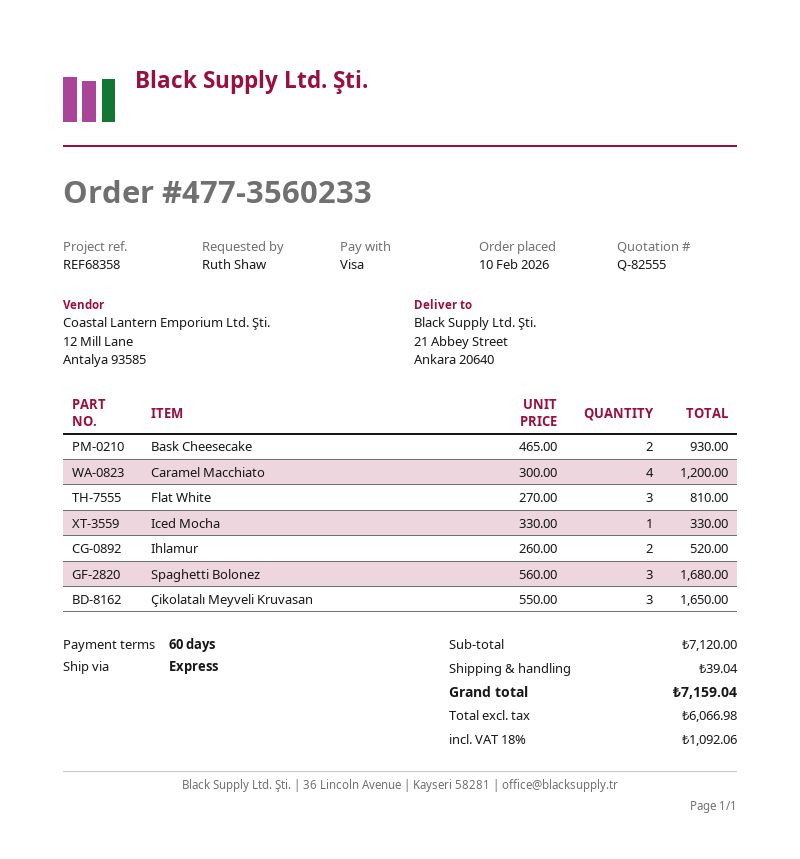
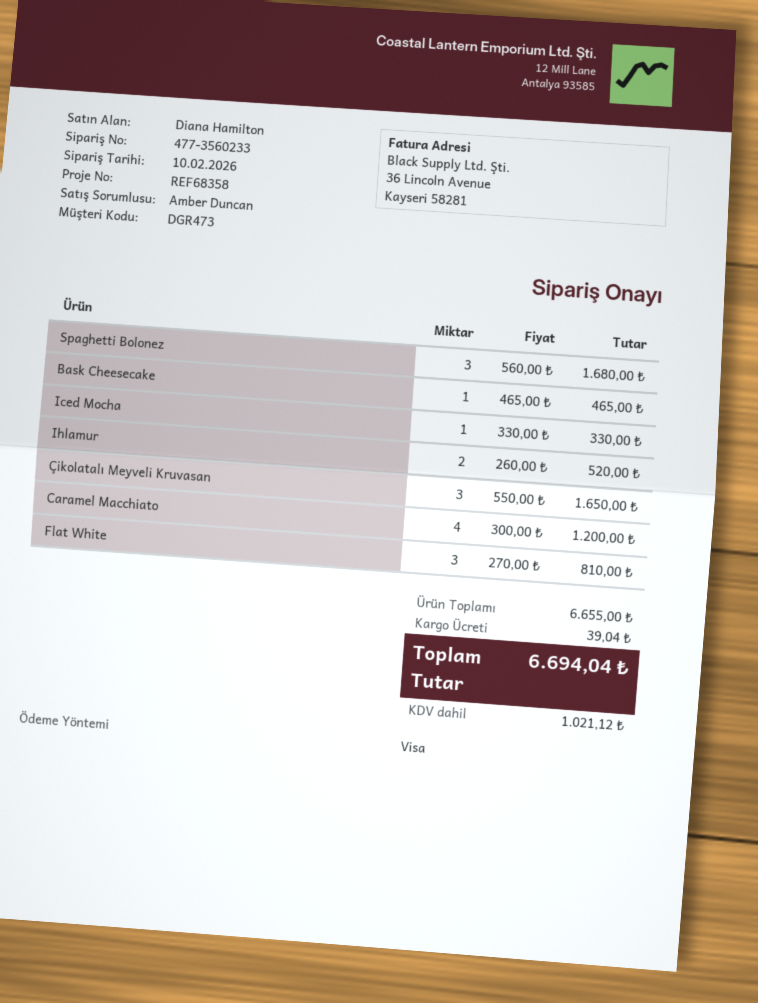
ordered by: Ruth Shaw -> Diana Hamilton
Bask Cheesecake: 2 x 465.00 = 930.00 -> 1 x 465.00 = 465.00
subtotal: 7120.00 -> 6655.00
tax: 1092.06 -> 1021.12
total: 7159.04 -> 6694.04

